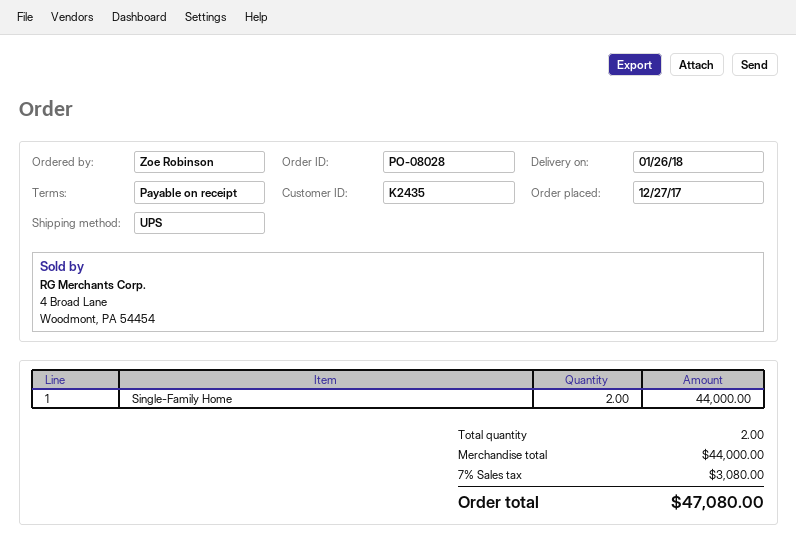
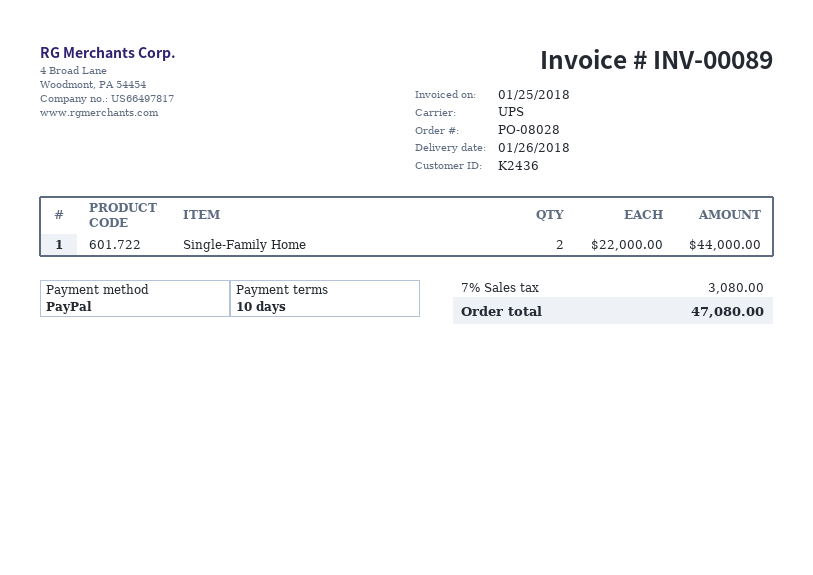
payment terms: on receipt -> 10 days
customer number: K2435 -> K2436

